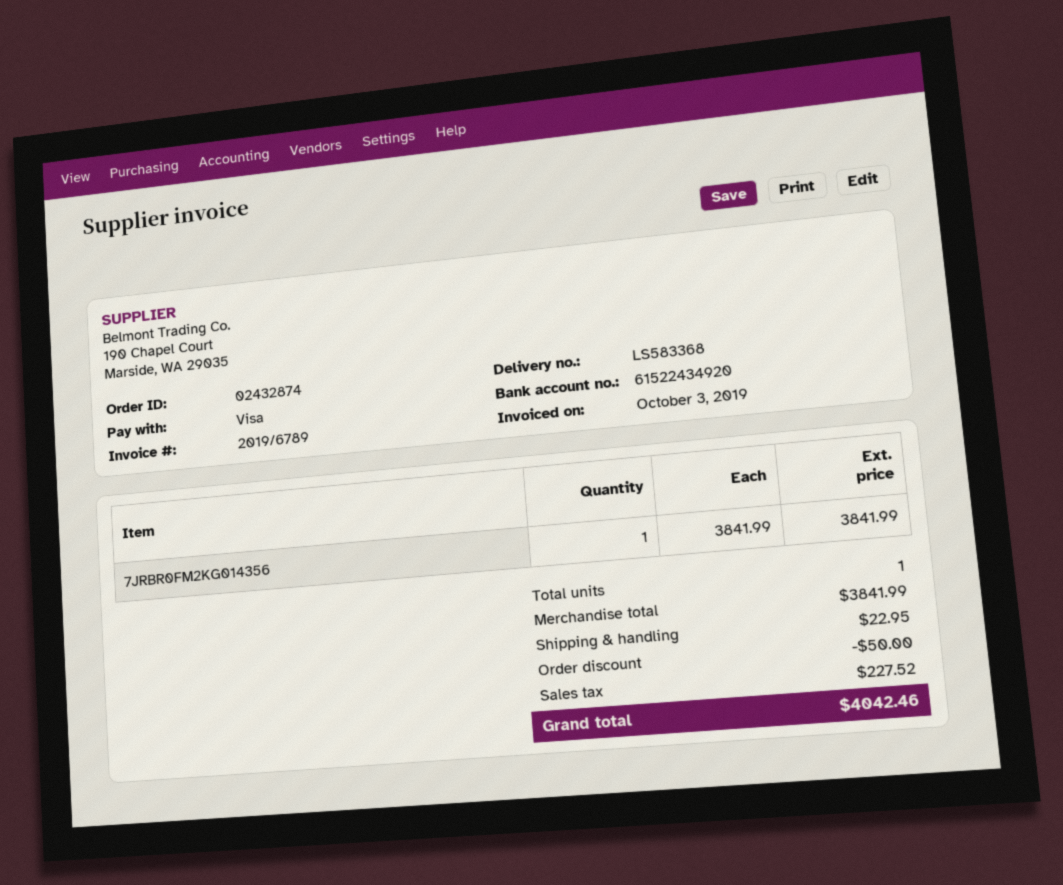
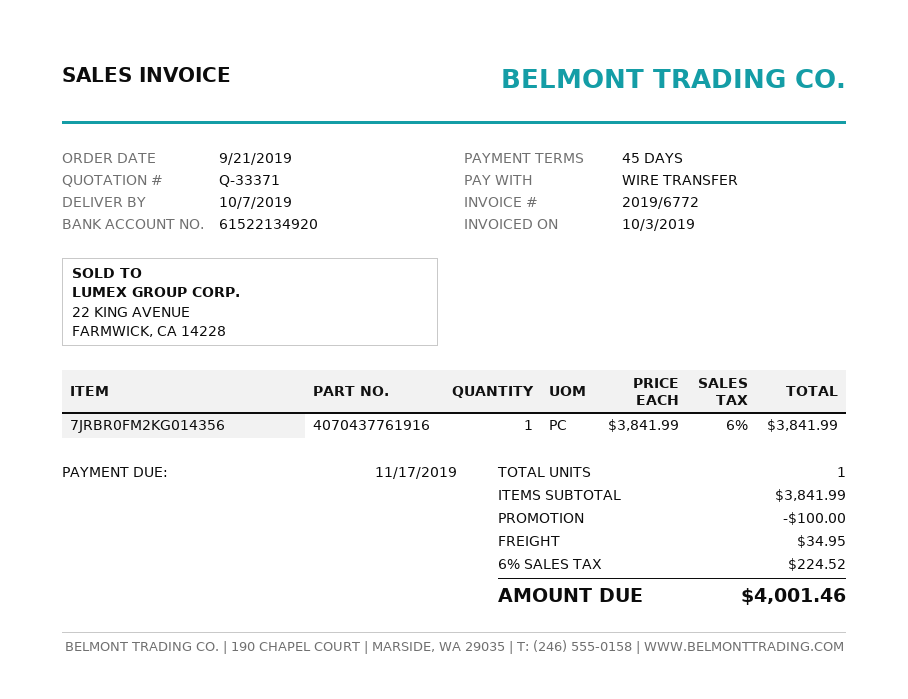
invoice number: 2019/6789 -> 2019/6772
payment method: Visa -> bank transfer
bank account: 61522434920 -> 61522134920
discount: 50.00 -> 100.00
shipping: 22.95 -> 34.95
tax: 227.52 -> 224.52
total: 4042.46 -> 4001.46

